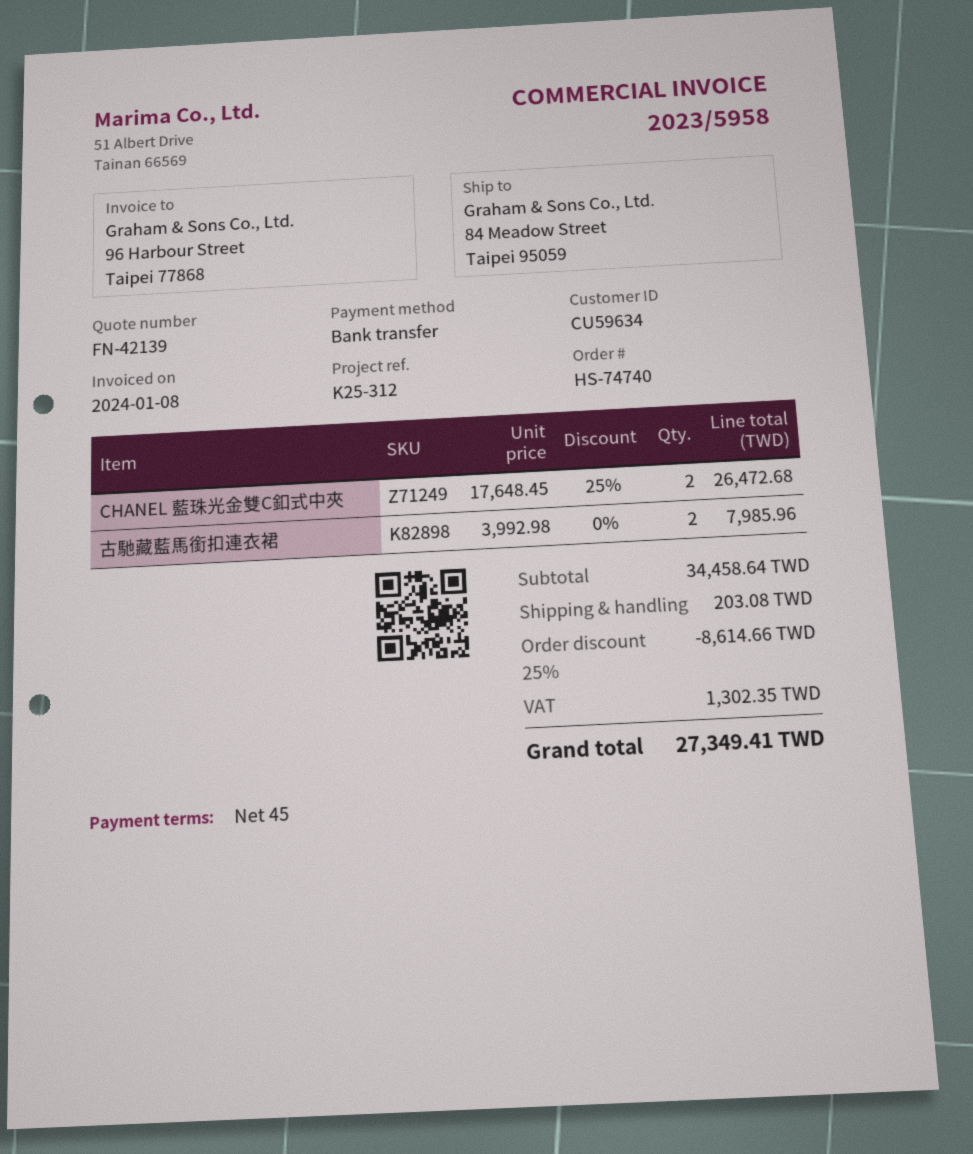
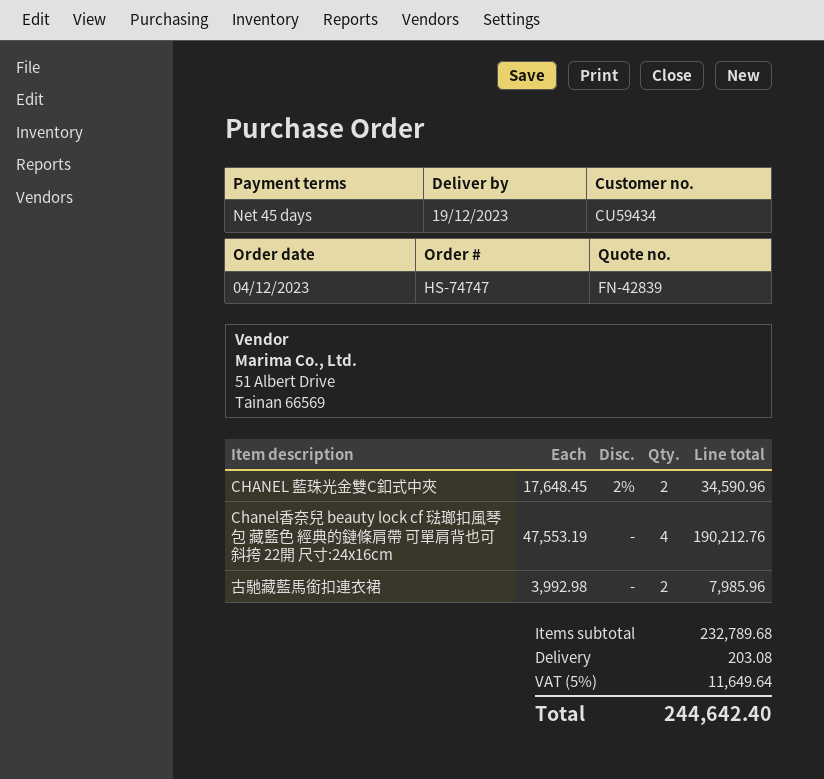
quote number: FN-42139 -> FN-42839
order number: HS-74740 -> HS-74747
customer number: CU59634 -> CU59434
CHANEL 藍珠光金雙C釦式中夾: 2 x 17648.45 - 25% = 26472.68 -> 2 x 17648.45 - 2% = 34590.96
Chanel香奈兒 beauty lock cf 琺瑯扣風琴包 藏藍色 經典的鏈條肩帶 可單肩背也可斜挎 22開 尺寸:24x16cm: none -> 4 x 47553.19 = 190212.76
subtotal: 34458.64 -> 232789.68
discount: 25% = 8614.66 -> none
tax: 1302.35 -> 11649.64
total: 27349.41 -> 244642.40

